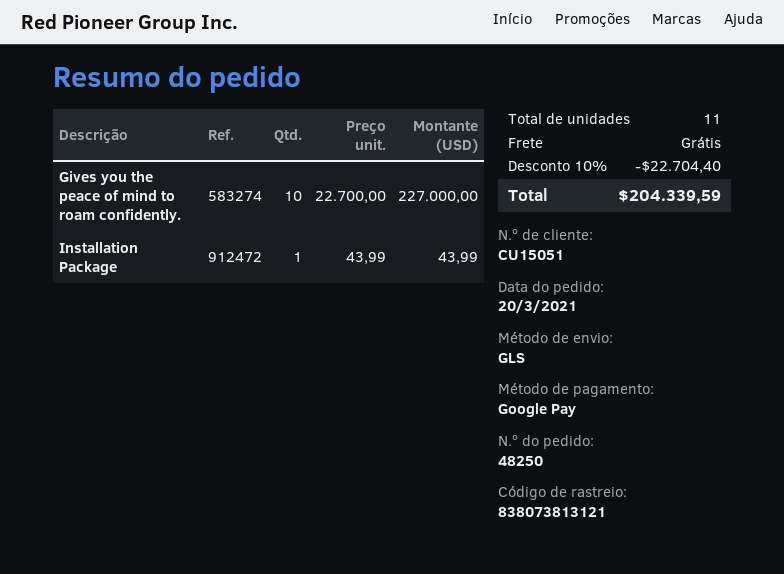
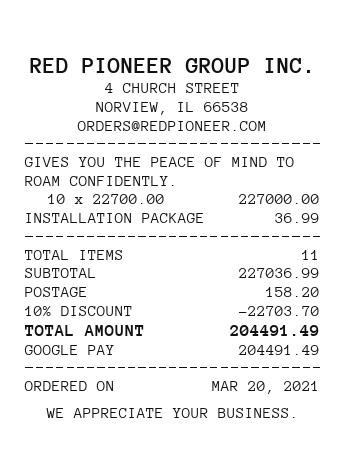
Installation Package: 1 x 43.99 = 43.99 -> 1 x 36.99 = 36.99
discount: 10% = 22704.40 -> 10% = 22703.70
shipping: 0.00 -> 158.20
total: 204339.59 -> 204491.49

